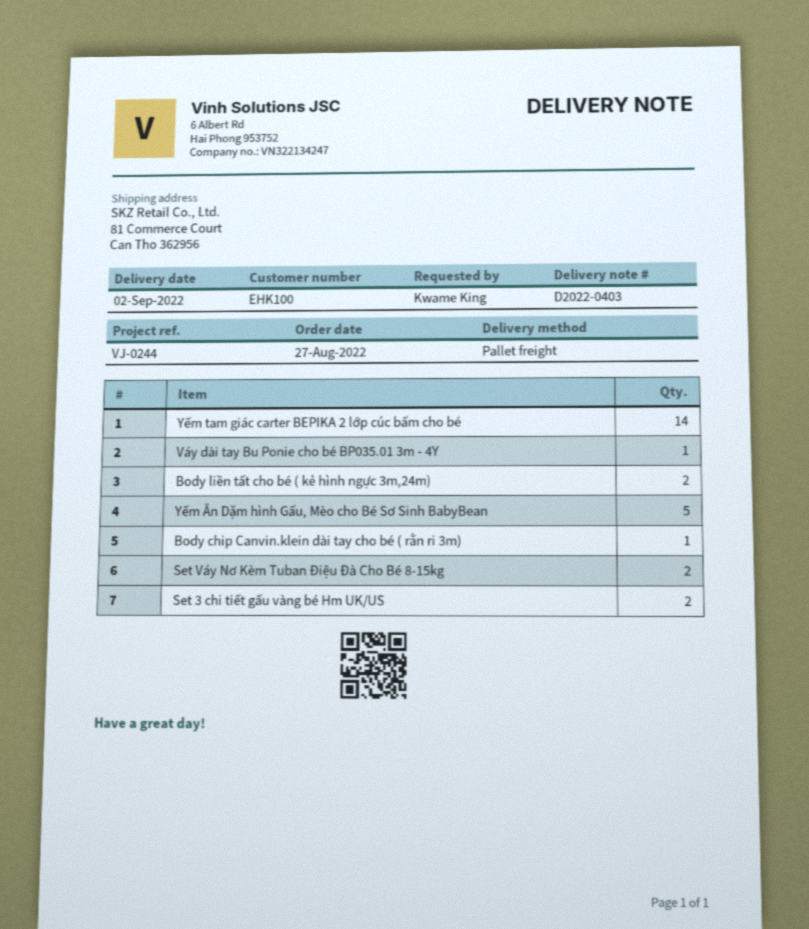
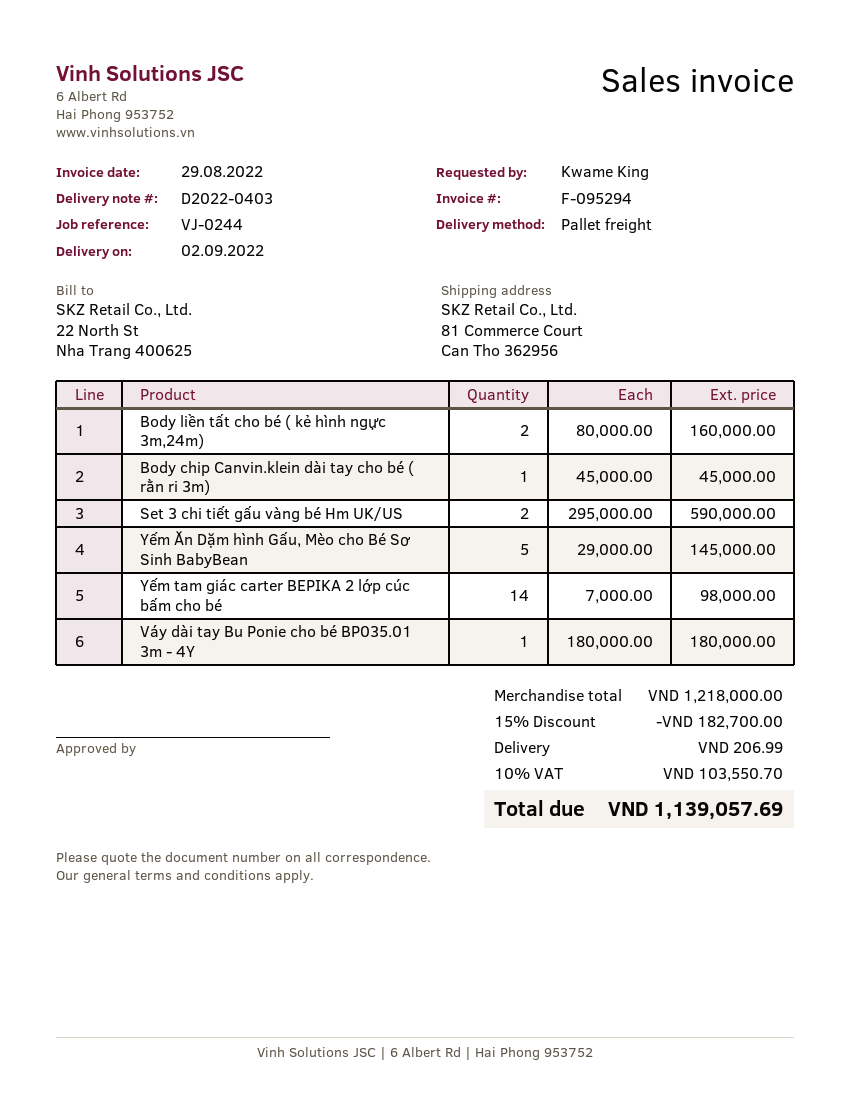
Set Váy Nơ Kèm Tuban Điệu Đà Cho Bé 8-15kg: 2 -> none

